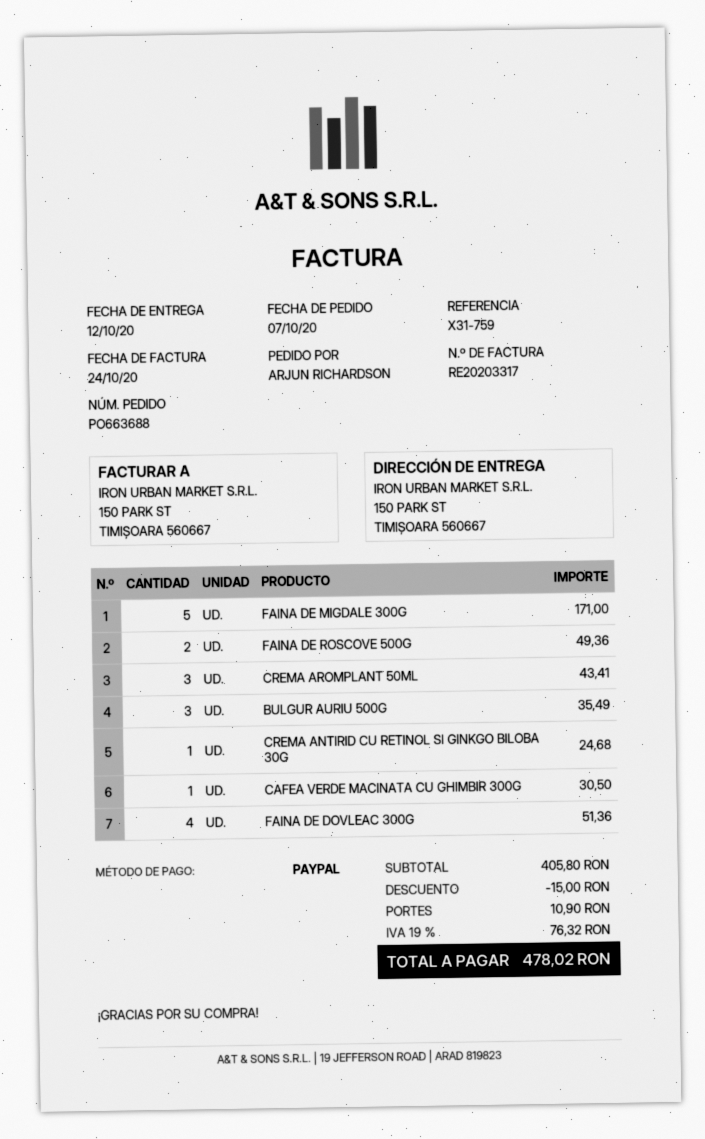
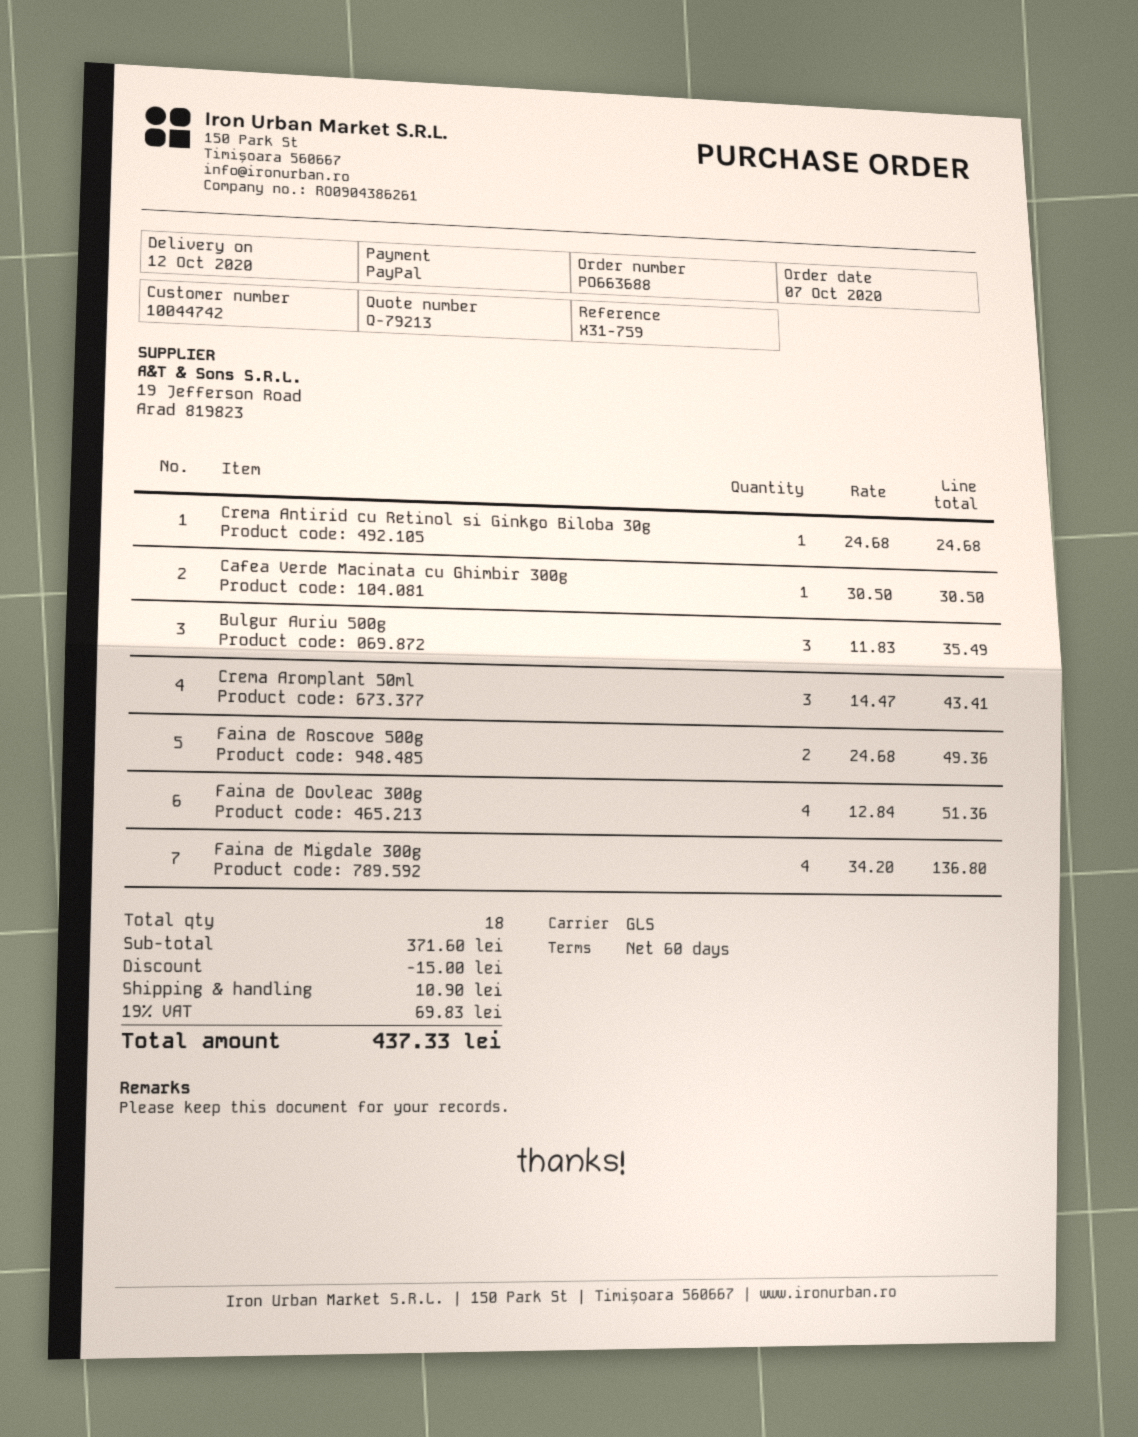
FAINA DE MIGDALE 300G: 5 for 171.00 -> 4 for 136.80
subtotal: 405.80 -> 371.60
tax: 19% = 76.32 -> 19% = 69.83
total: 478.02 -> 437.33

